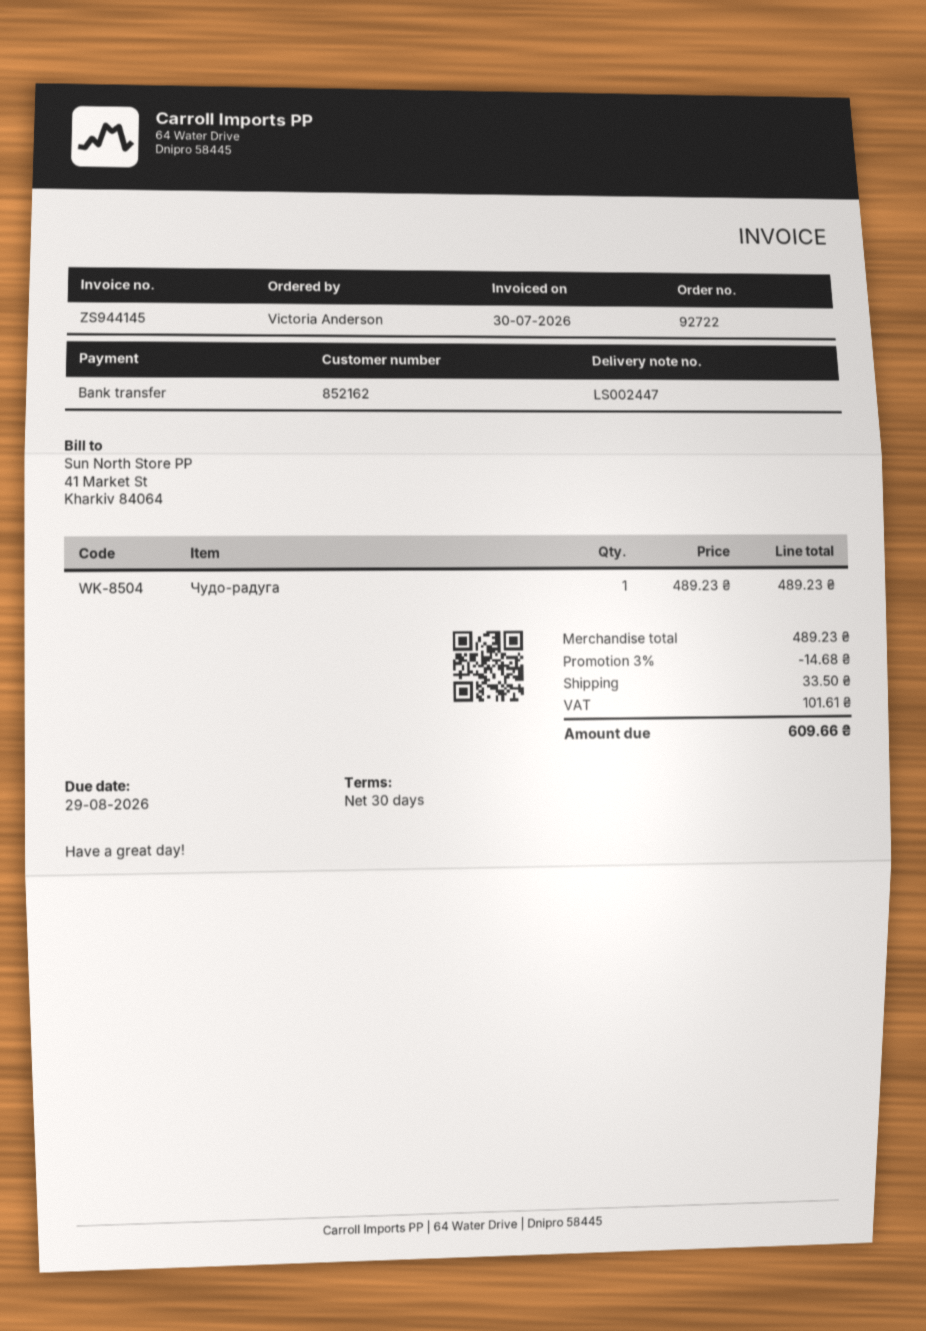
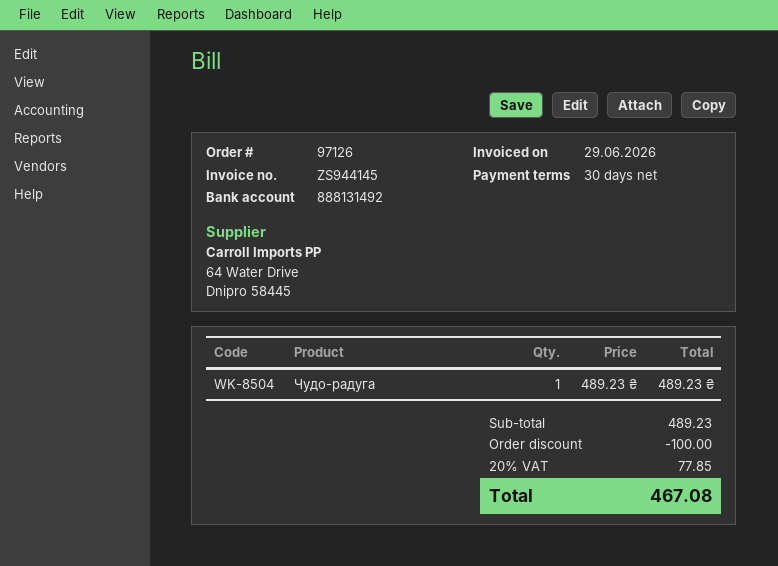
order number: 92722 -> 97126
invoice date: 2026-07-30 -> 2026-06-29
discount: 14.68 -> 100.00
shipping: 33.50 -> none
tax: 101.61 -> 77.85
total: 609.66 -> 467.08

